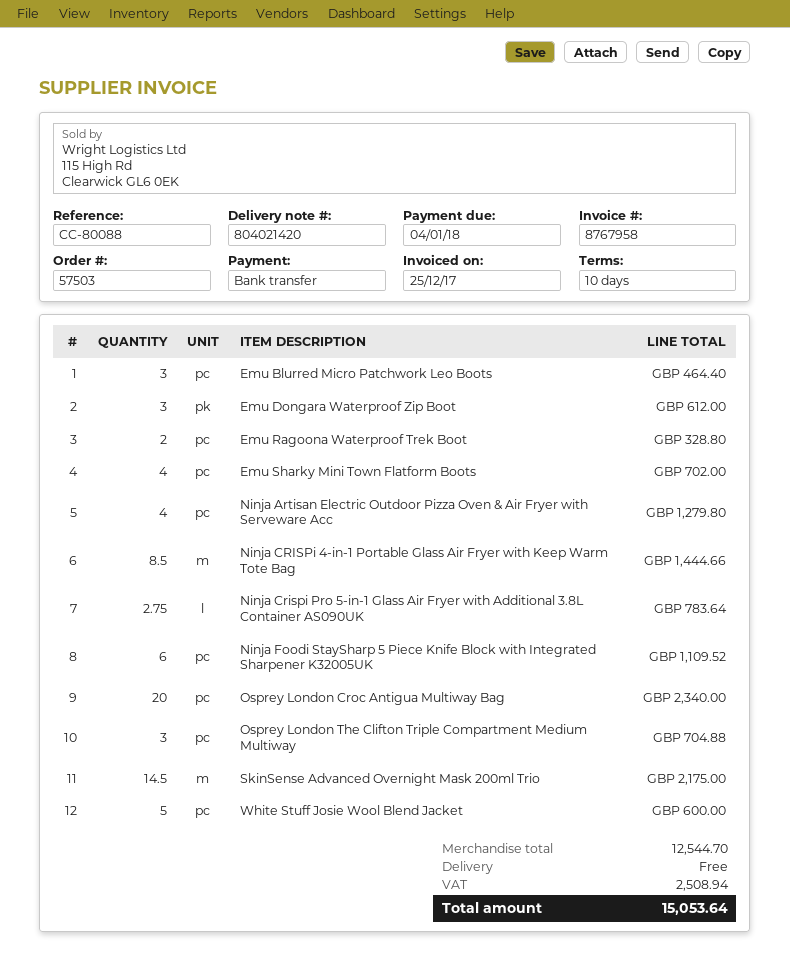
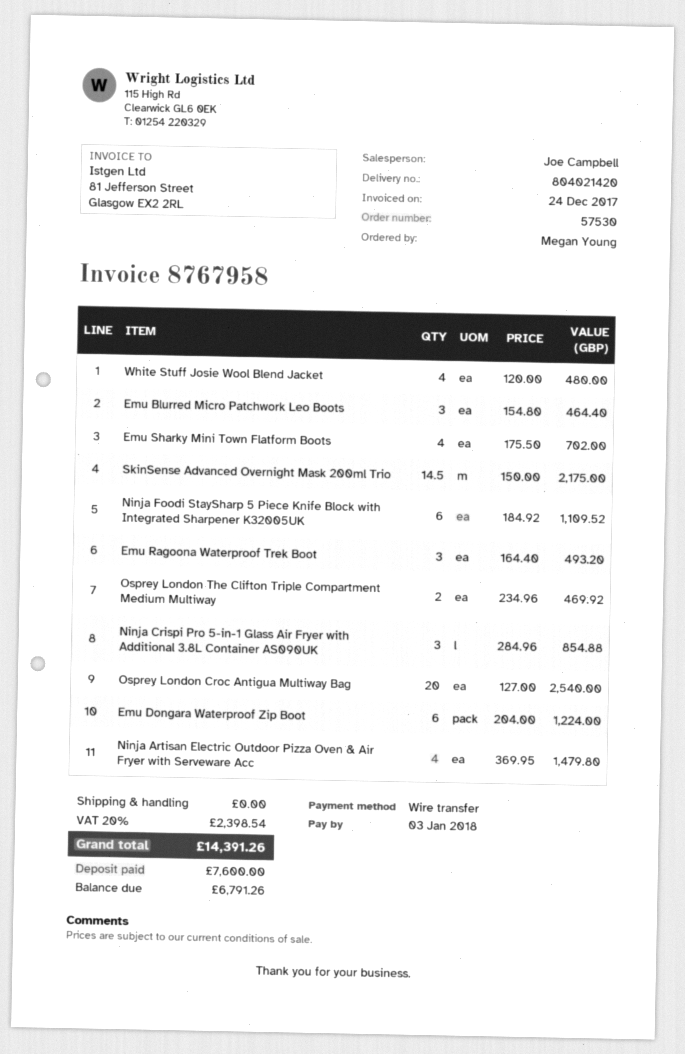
order number: 57503 -> 57530
invoice date: 2017-12-25 -> 2017-12-24
due date: 2018-01-04 -> 2018-01-03
Emu Dongara Waterproof Zip Boot: 3 for 612.00 -> 6 for 1224.00
Emu Ragoona Waterproof Trek Boot: 2 for 328.80 -> 3 for 493.20
Ninja Artisan Electric Outdoor Pizza Oven & Air Fryer with Serveware Acc: 4 for 1279.80 -> 4 for 1479.80
Ninja CRISPi 4-in-1 Portable Glass Air Fryer with Keep Warm Tote Bag: 8.5 for 1444.66 -> none
Ninja Crispi Pro 5-in-1 Glass Air Fryer with Additional 3.8L Container AS090UK: 2.75 for 783.64 -> 3 for 854.88
Osprey London Croc Antigua Multiway Bag: 20 for 2340.00 -> 20 for 2540.00
Osprey London The Clifton Triple Compartment Medium Multiway: 3 for 704.88 -> 2 for 469.92
White Stuff Josie Wool Blend Jacket: 5 for 600.00 -> 4 for 480.00
tax: 2508.94 -> 2398.54
total: 15053.64 -> 14391.26

